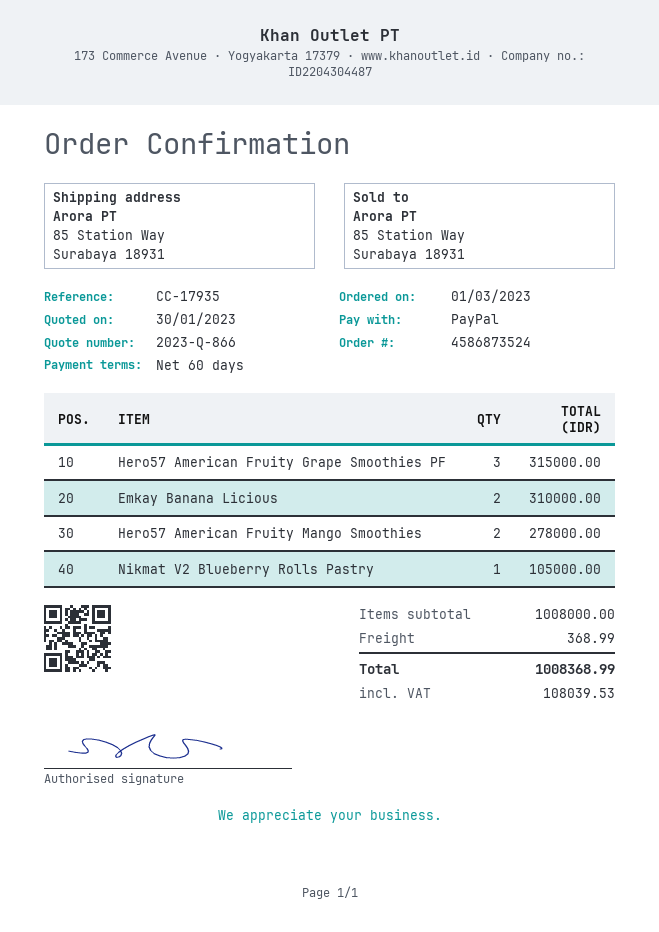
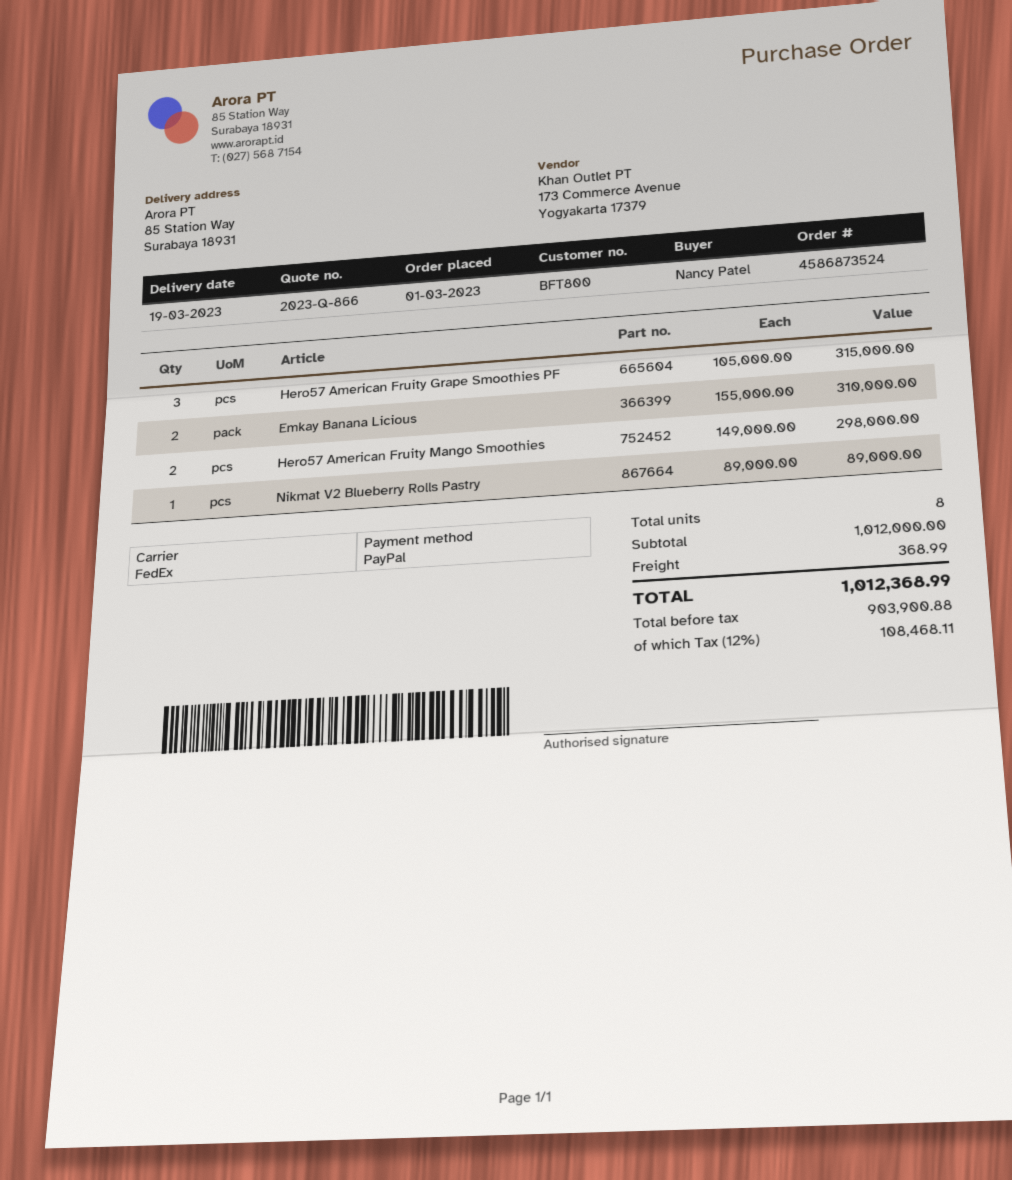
Hero57 American Fruity Mango Smoothies: 2 for 278000.00 -> 2 for 298000.00
Nikmat V2 Blueberry Rolls Pastry: 1 for 105000.00 -> 1 for 89000.00
subtotal: 1008000.00 -> 1012000.00
tax: 108039.53 -> 108468.11
total: 1008368.99 -> 1012368.99

